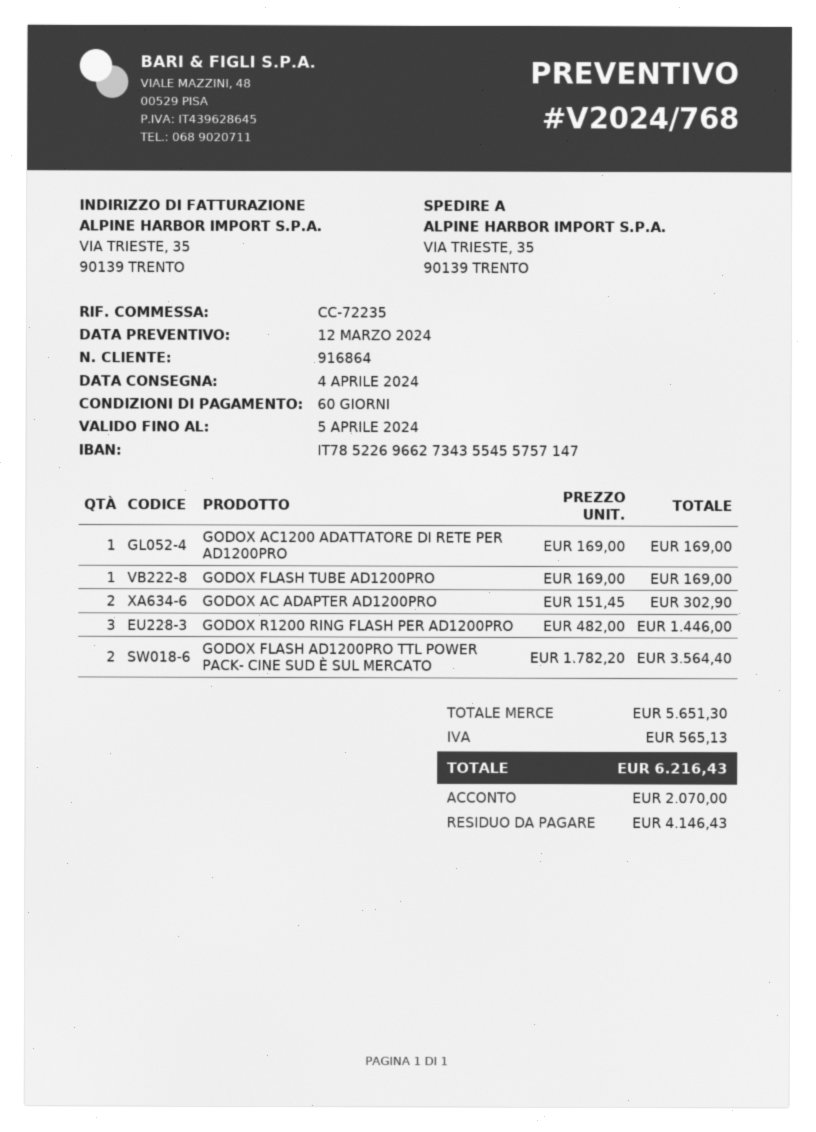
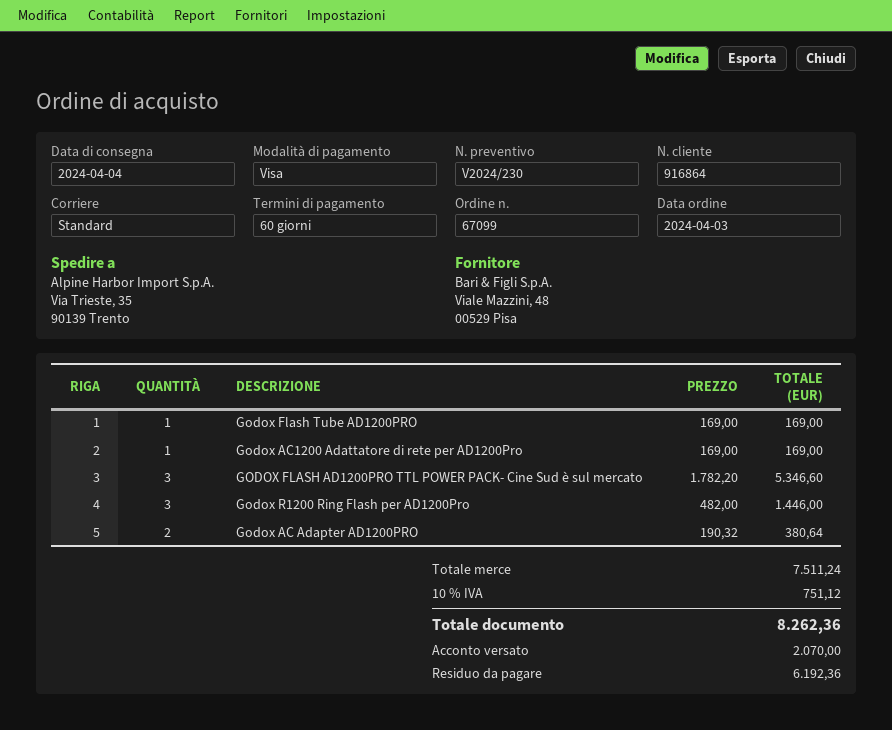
quote number: V2024/768 -> V2024/230
GODOX AC ADAPTER AD1200PRO: 2 x 151.45 = 302.90 -> 2 x 190.32 = 380.64
GODOX FLASH AD1200PRO TTL POWER PACK- CINE SUD È SUL MERCATO: 2 x 1782.20 = 3564.40 -> 3 x 1782.20 = 5346.60
subtotal: 5651.30 -> 7511.24
tax: 565.13 -> 751.12
total: 6216.43 -> 8262.36
balance: 4146.43 -> 6192.36

